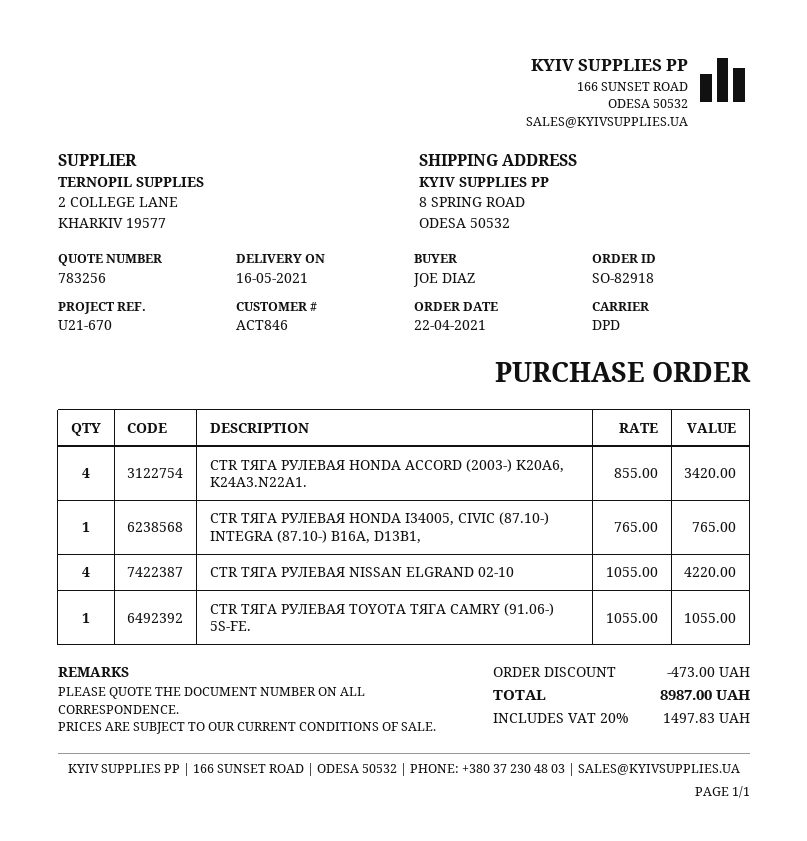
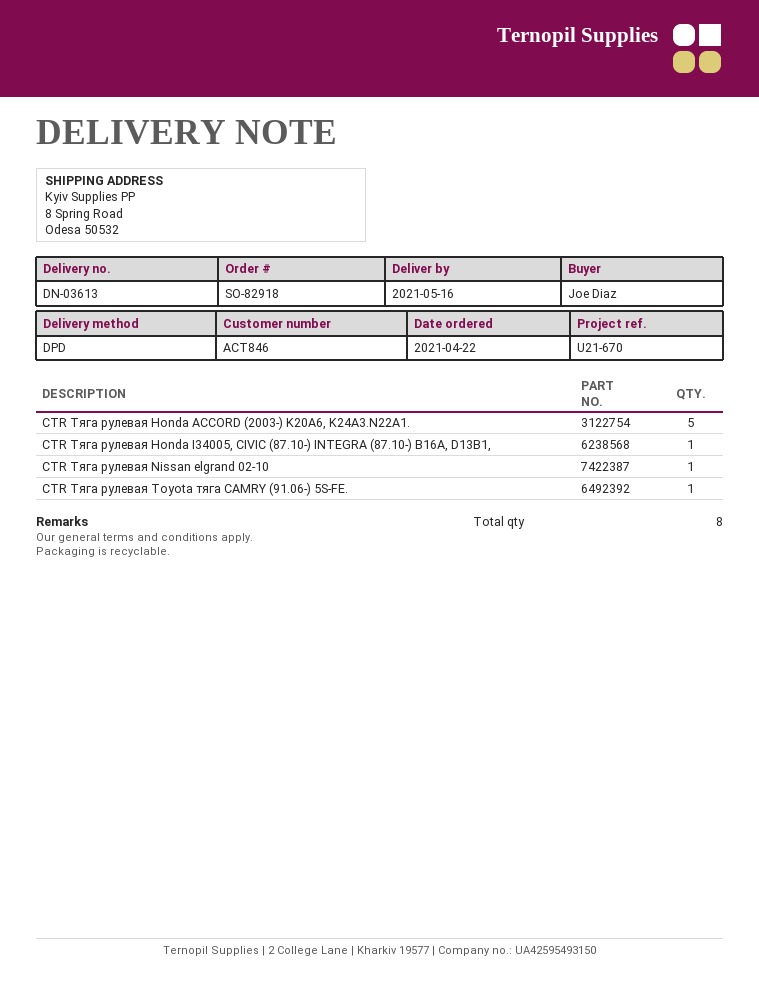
CTR ТЯГА РУЛЕВАЯ HONDA ACCORD (2003-) K20A6, K24A3.N22A1.: 4 -> 5
CTR ТЯГА РУЛЕВАЯ NISSAN ELGRAND 02-10: 4 -> 1

